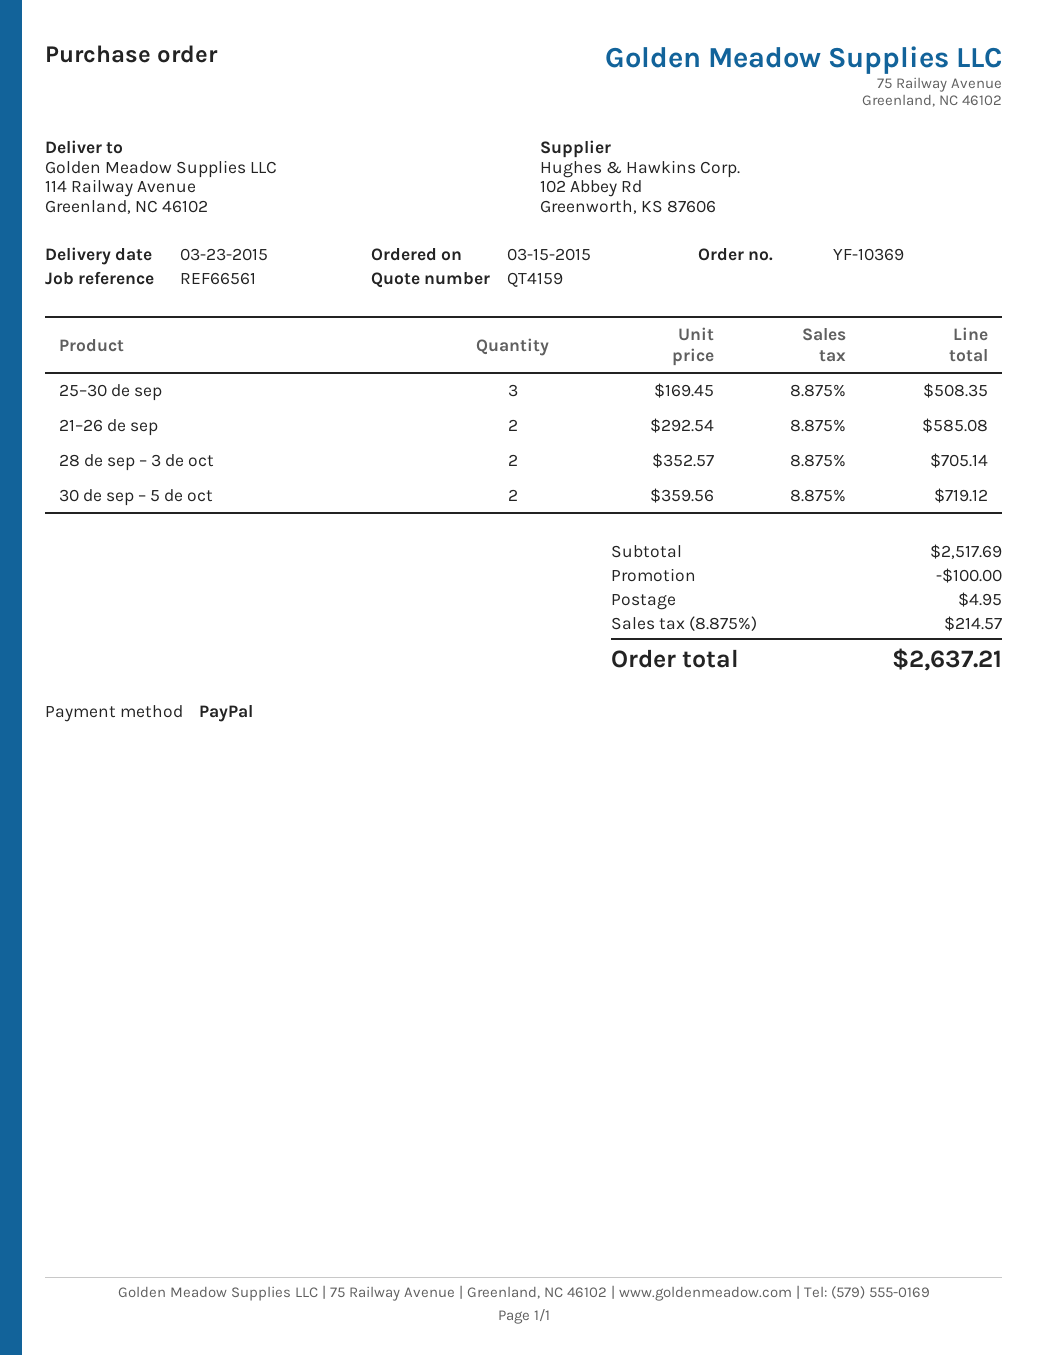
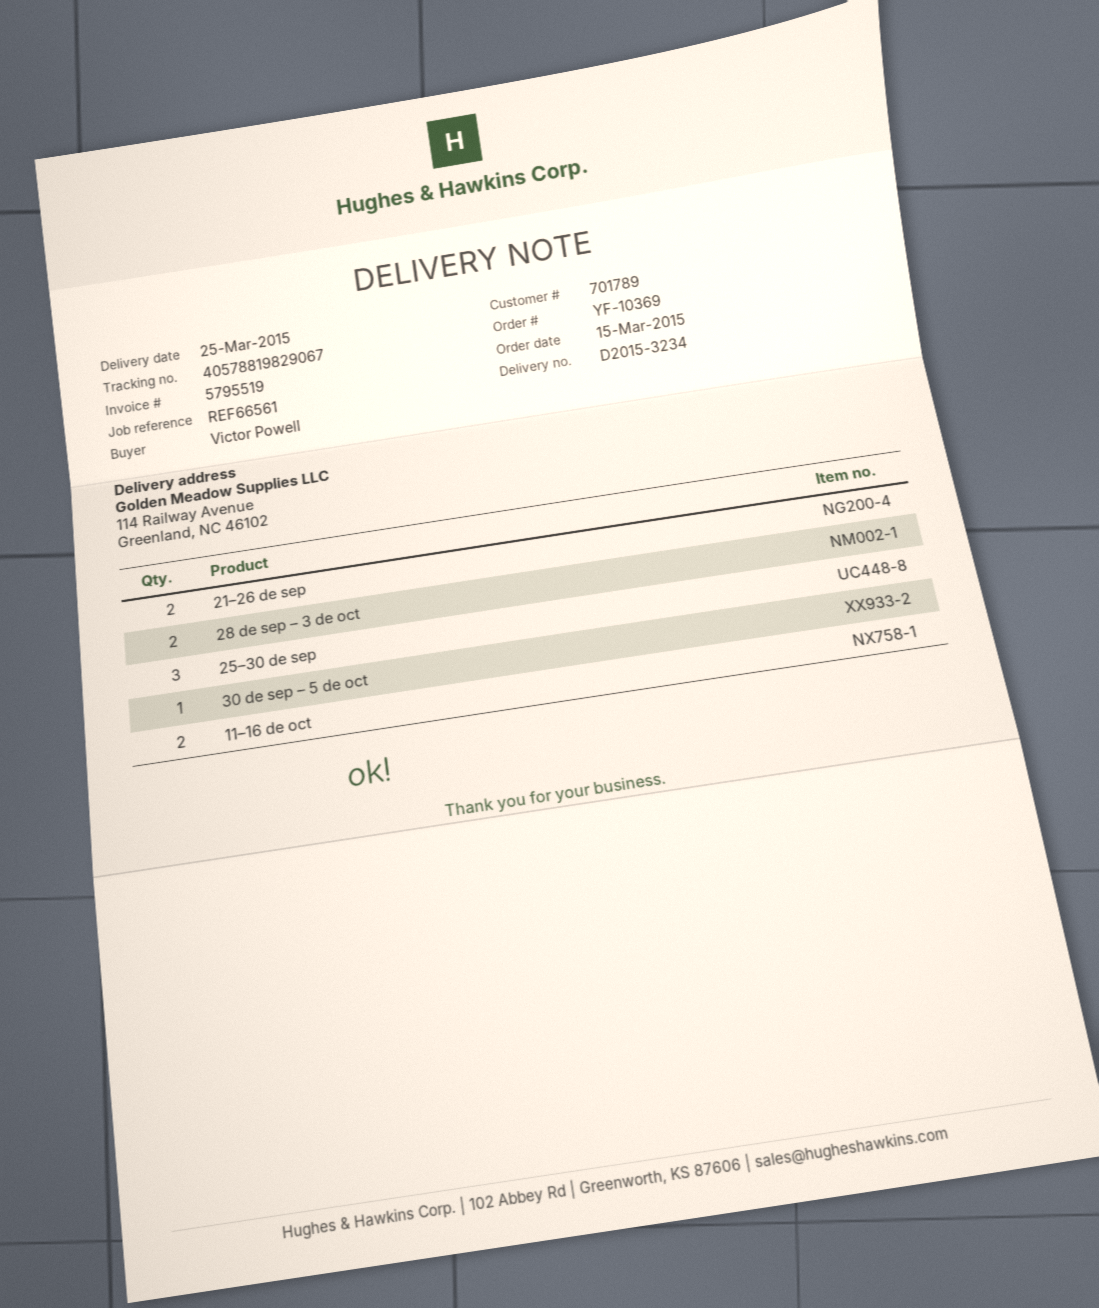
delivery date: 2015-03-23 -> 2015-03-25
30 de sep – 5 de oct: 2 -> 1
11–16 de oct: none -> 2

